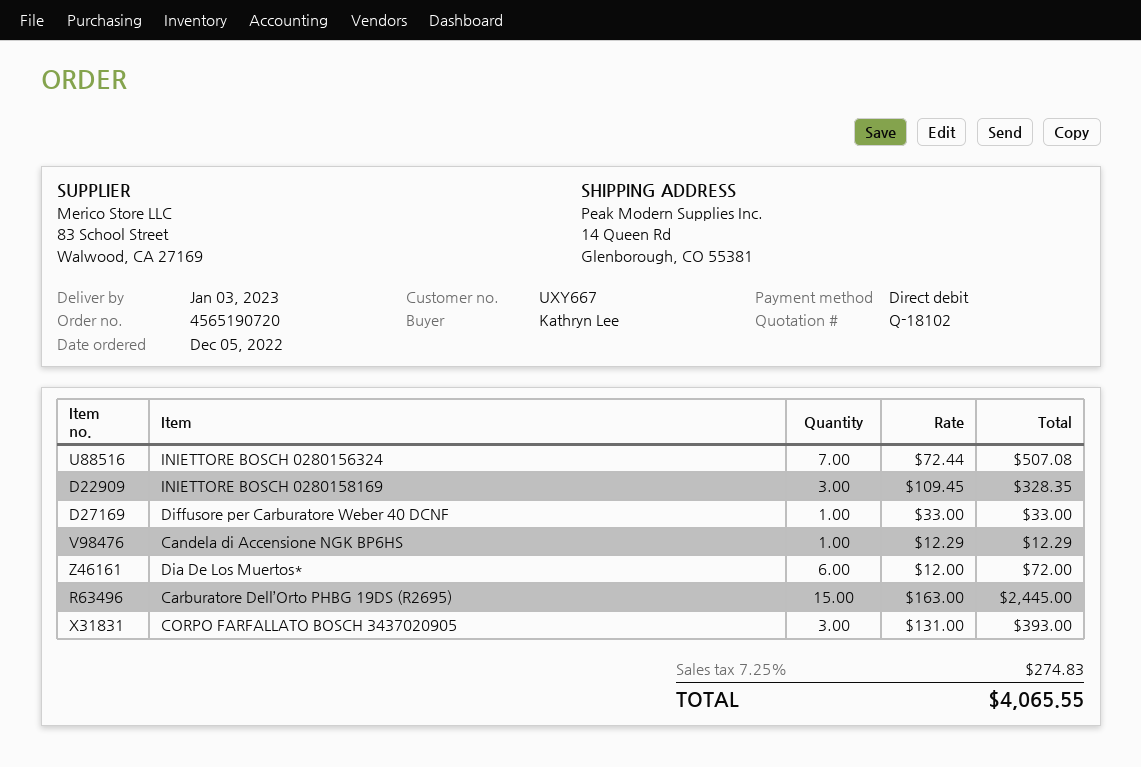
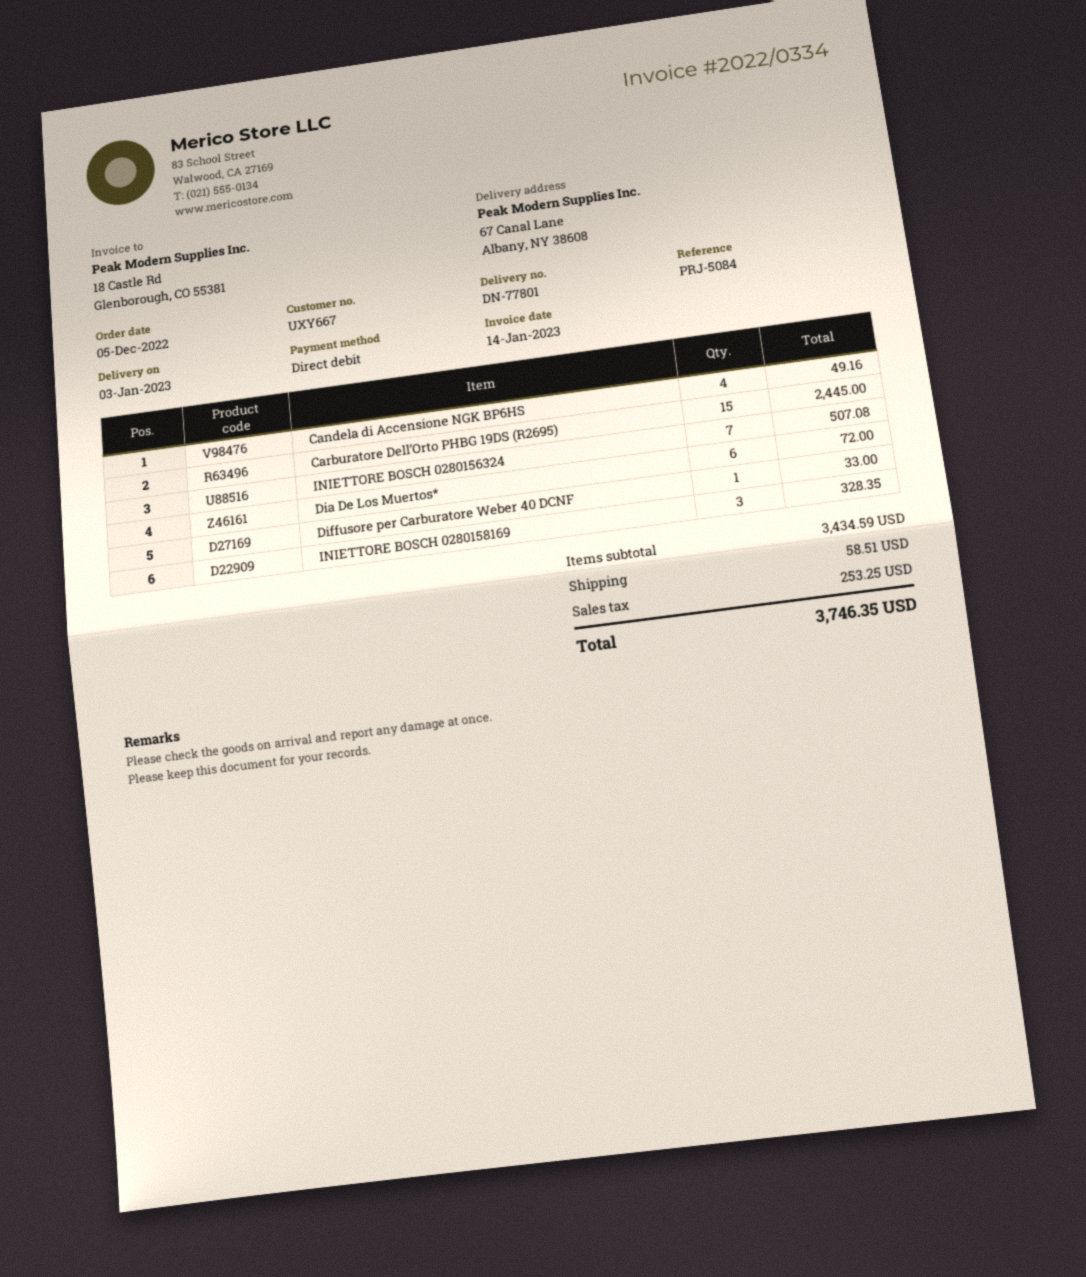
ship to: 14 Queen Rd, Glenborough, CO 55381 -> 67 Canal Lane, Albany, NY 38608
Candela di Accensione NGK BP6HS: 1 for 12.29 -> 4 for 49.16
CORPO FARFALLATO BOSCH 3437020905: 3 for 393.00 -> none
shipping: none -> 58.51
tax: 274.83 -> 253.25
total: 4065.55 -> 3746.35

